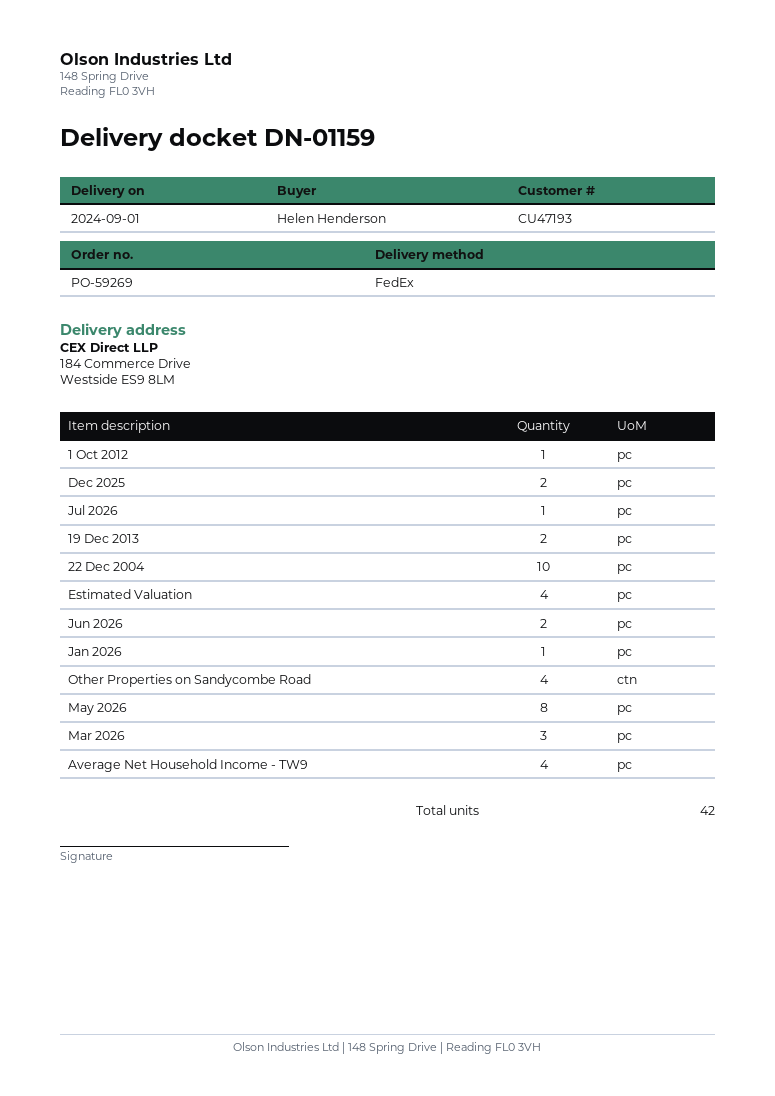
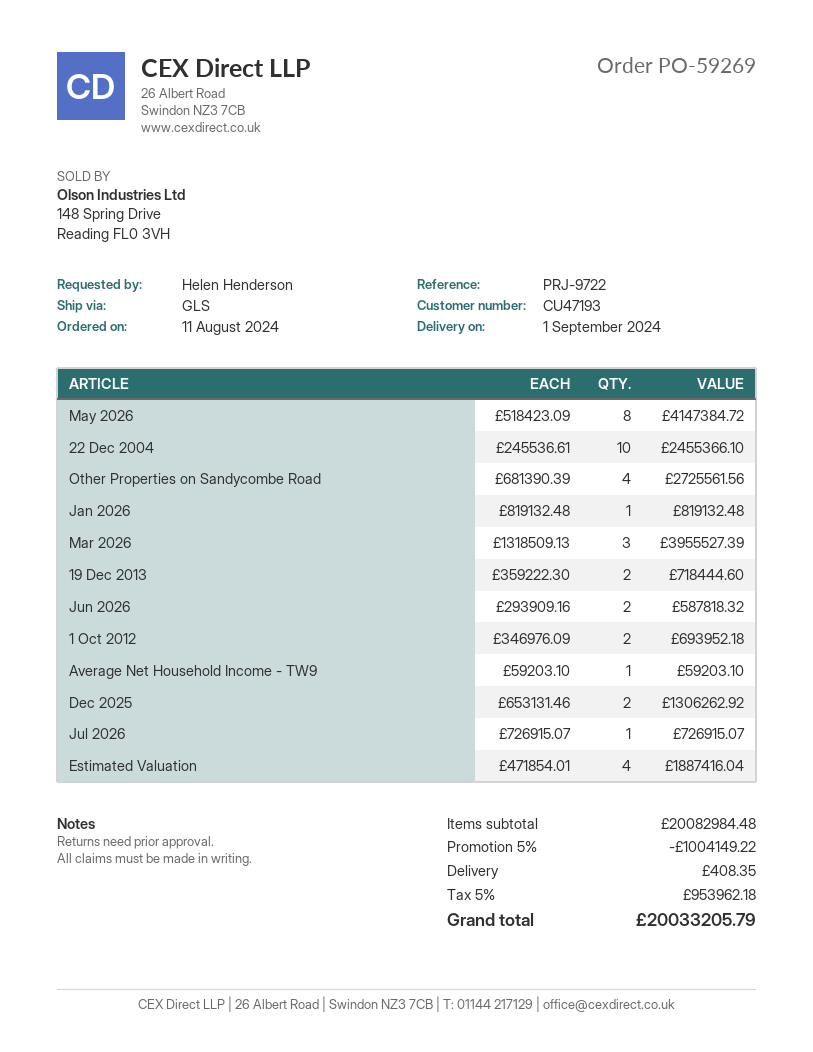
shipping method: FedEx -> GLS
1 Oct 2012: 1 -> 2
Average Net Household Income - TW9: 4 -> 1

